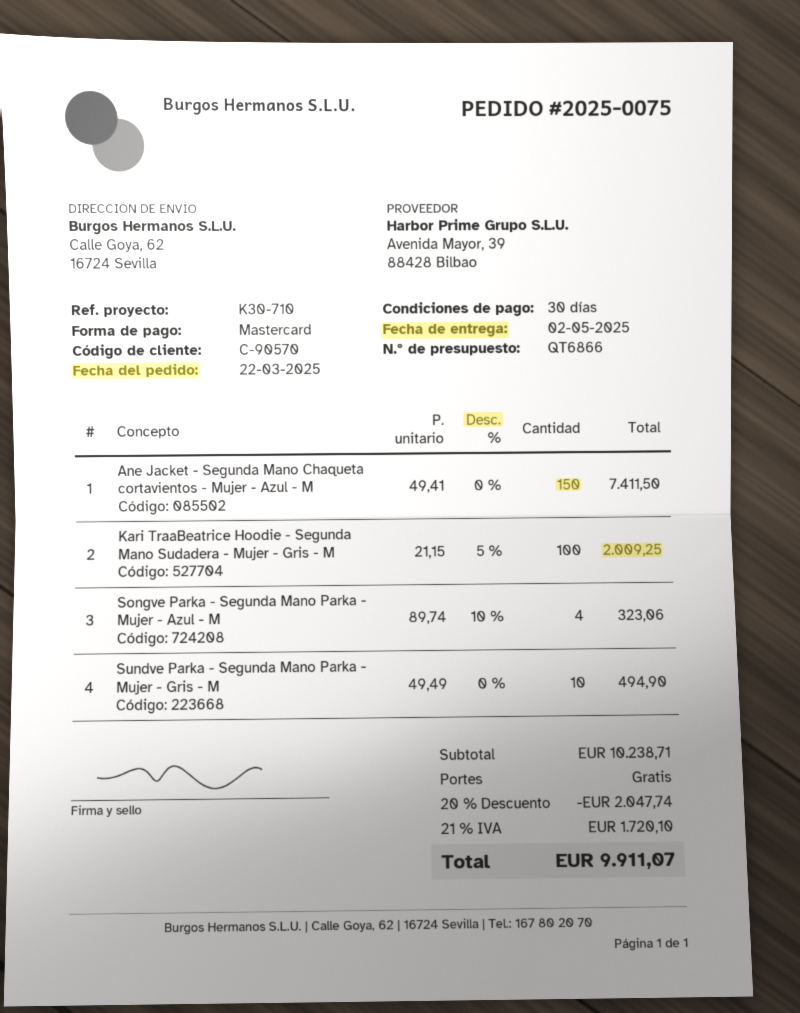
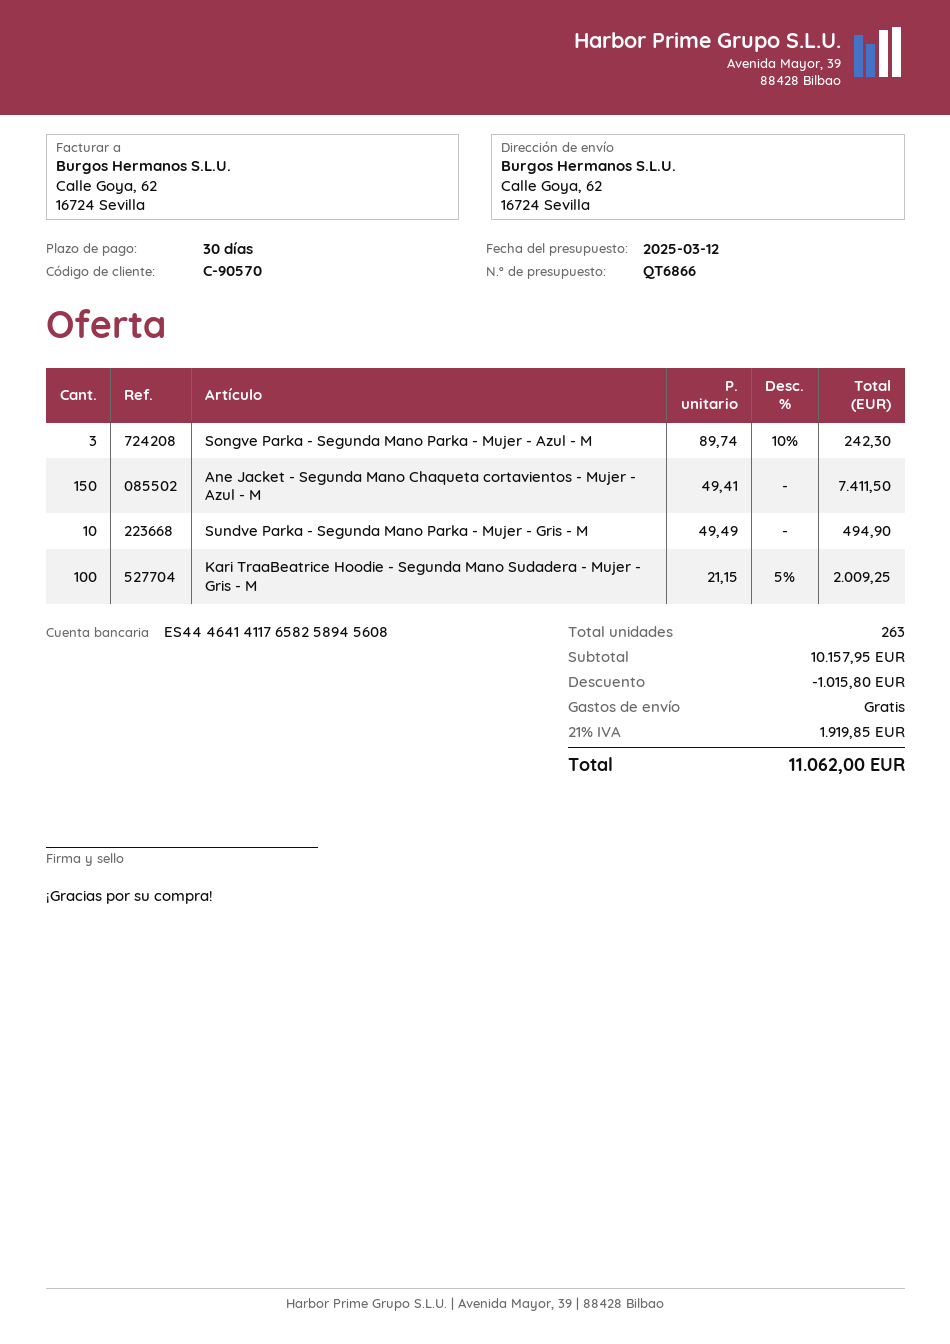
Songve Parka - Segunda Mano Parka - Mujer - Azul - M: 4 x 89.74 - 10% = 323.06 -> 3 x 89.74 - 10% = 242.30
subtotal: 10238.71 -> 10157.95
discount: 2047.74 -> 1015.80
tax: 21% = 1720.10 -> 21% = 1919.85
total: 9911.07 -> 11062.00

